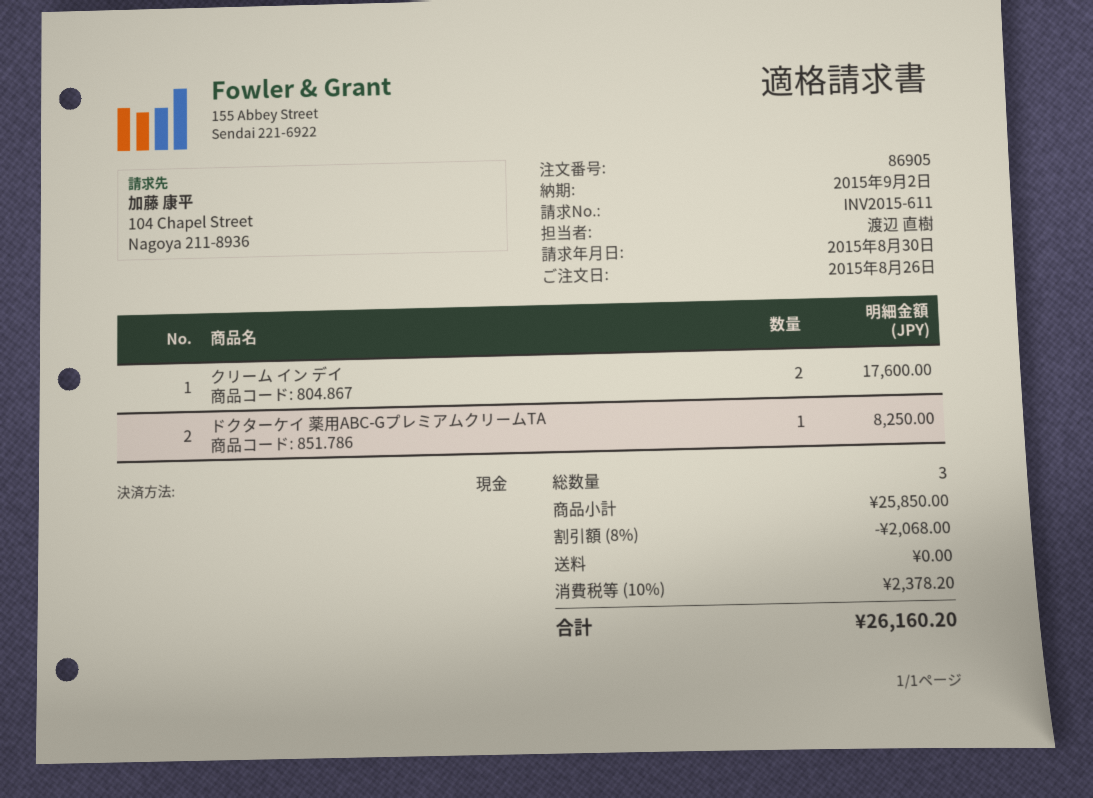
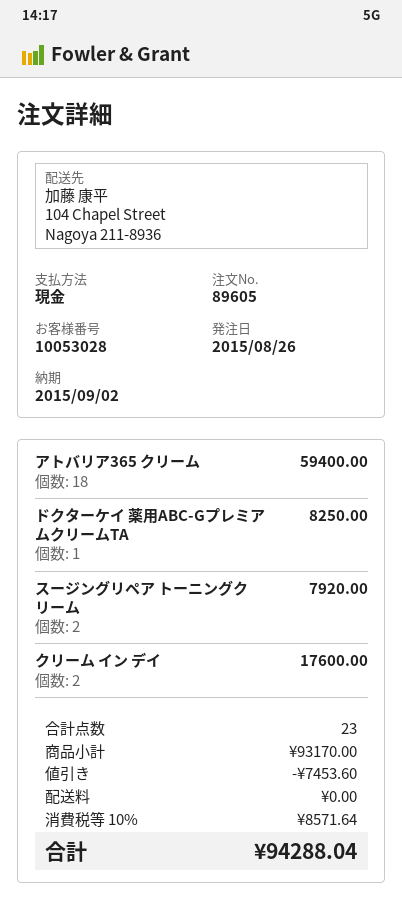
order number: 86905 -> 89605
アトバリア365 クリーム: none -> 18 for 59400.00
スージングリペア トーニングクリーム: none -> 2 for 7920.00
total quantity: 3 -> 23
subtotal: 25850.00 -> 93170.00
discount: 2068.00 -> 7453.60
tax: 10% = 2378.20 -> 10% = 8571.64
total: 26160.20 -> 94288.04

